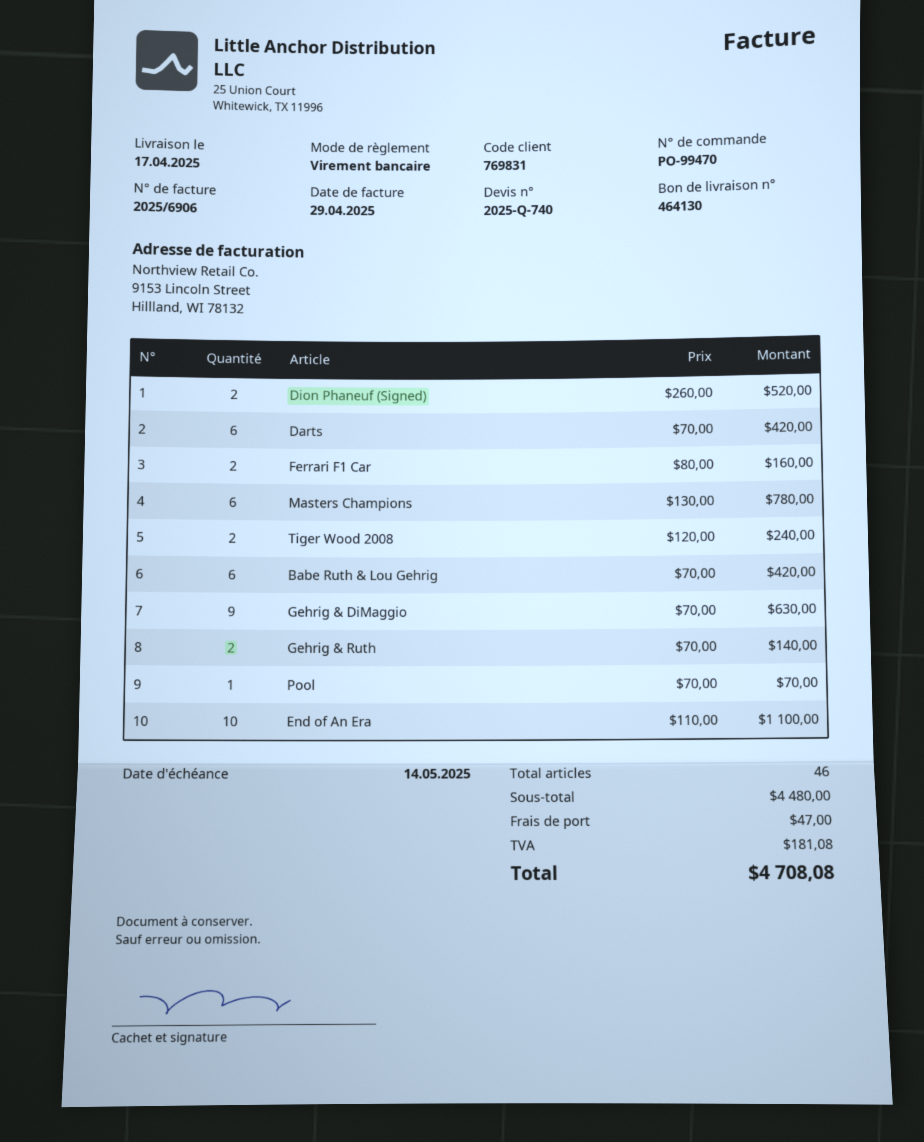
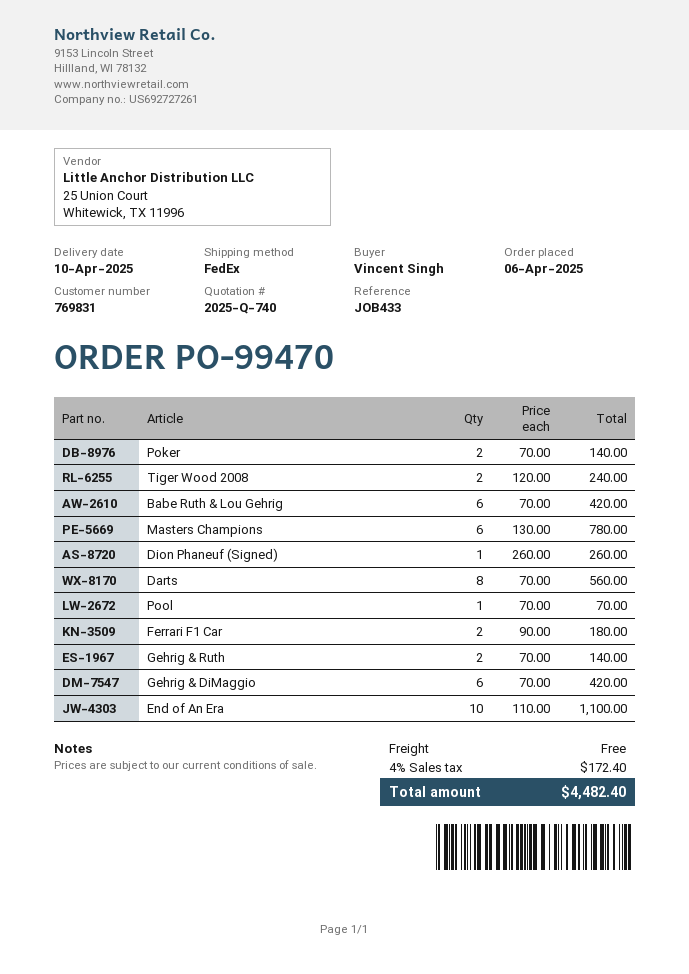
delivery date: 2025-04-17 -> 2025-04-10
Dion Phaneuf (Signed): 2 x 260.00 = 520.00 -> 1 x 260.00 = 260.00
Darts: 6 x 70.00 = 420.00 -> 8 x 70.00 = 560.00
Ferrari F1 Car: 2 x 80.00 = 160.00 -> 2 x 90.00 = 180.00
Gehrig & DiMaggio: 9 x 70.00 = 630.00 -> 6 x 70.00 = 420.00
Poker: none -> 2 x 70.00 = 140.00
shipping: 47.00 -> 0.00
tax: 181.08 -> 172.40
total: 4708.08 -> 4482.40

